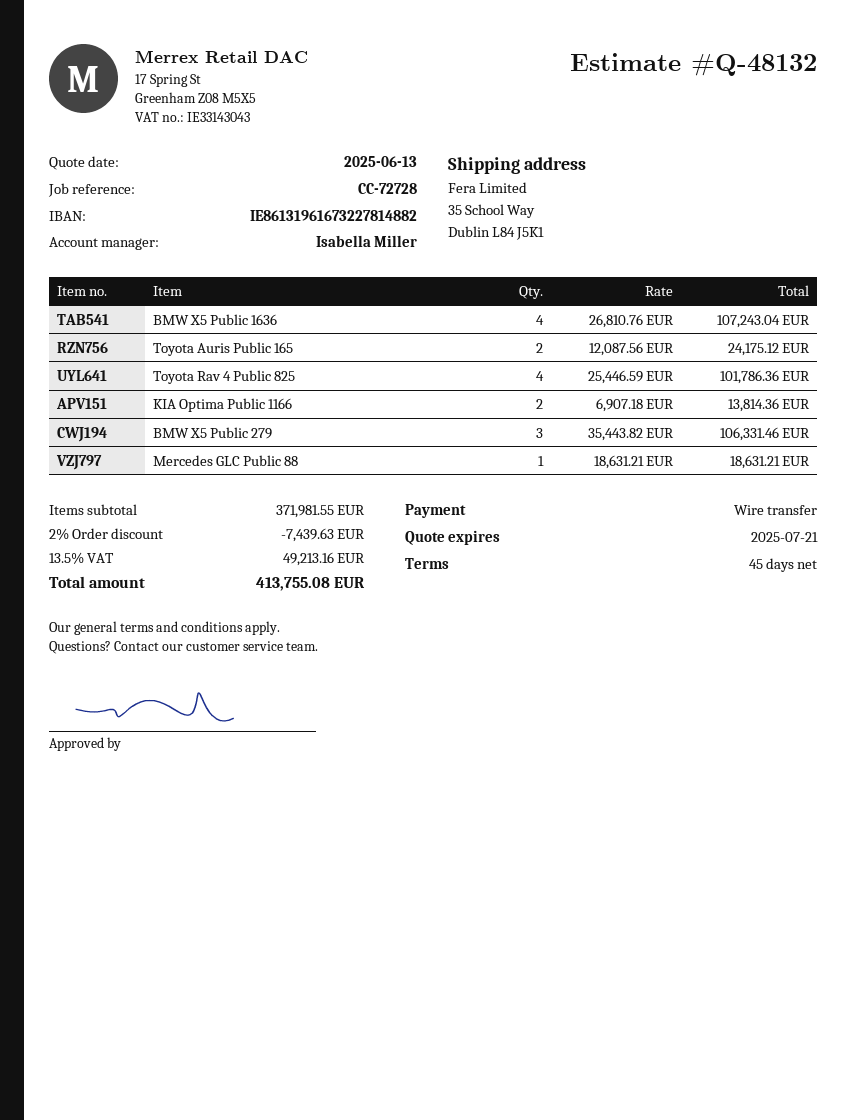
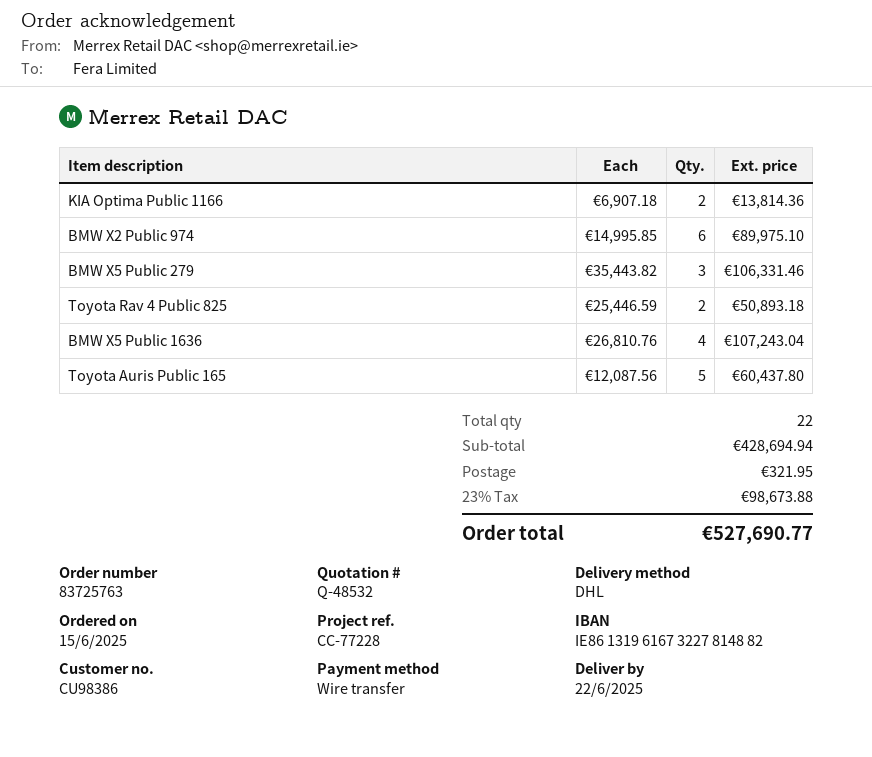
quote number: Q-48132 -> Q-48532
reference: CC-72728 -> CC-77228
Toyota Auris Public 165: 2 x 12087.56 = 24175.12 -> 5 x 12087.56 = 60437.80
Toyota Rav 4 Public 825: 4 x 25446.59 = 101786.36 -> 2 x 25446.59 = 50893.18
Mercedes GLC Public 88: 1 x 18631.21 = 18631.21 -> none
BMW X2 Public 974: none -> 6 x 14995.85 = 89975.10
subtotal: 371981.55 -> 428694.94
discount: 2% = 7439.63 -> none
shipping: none -> 321.95
tax: 13.5% = 49213.16 -> 23% = 98673.88
total: 413755.08 -> 527690.77

